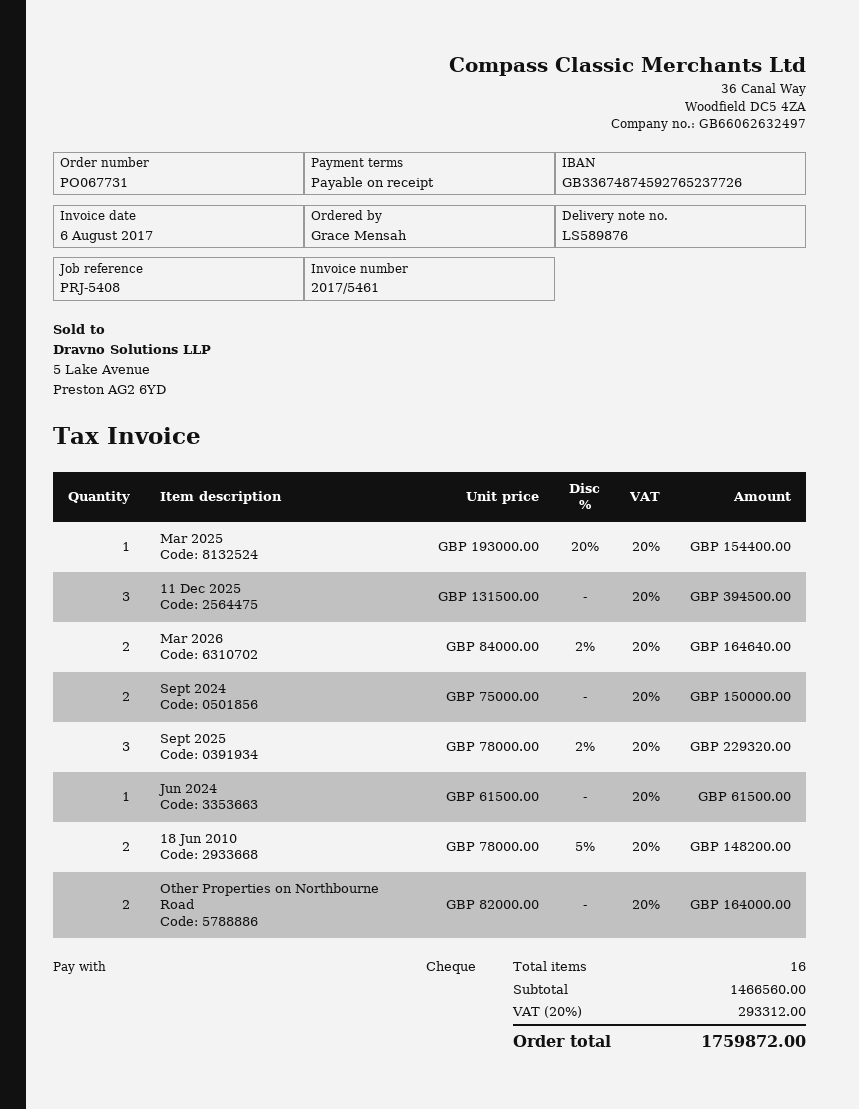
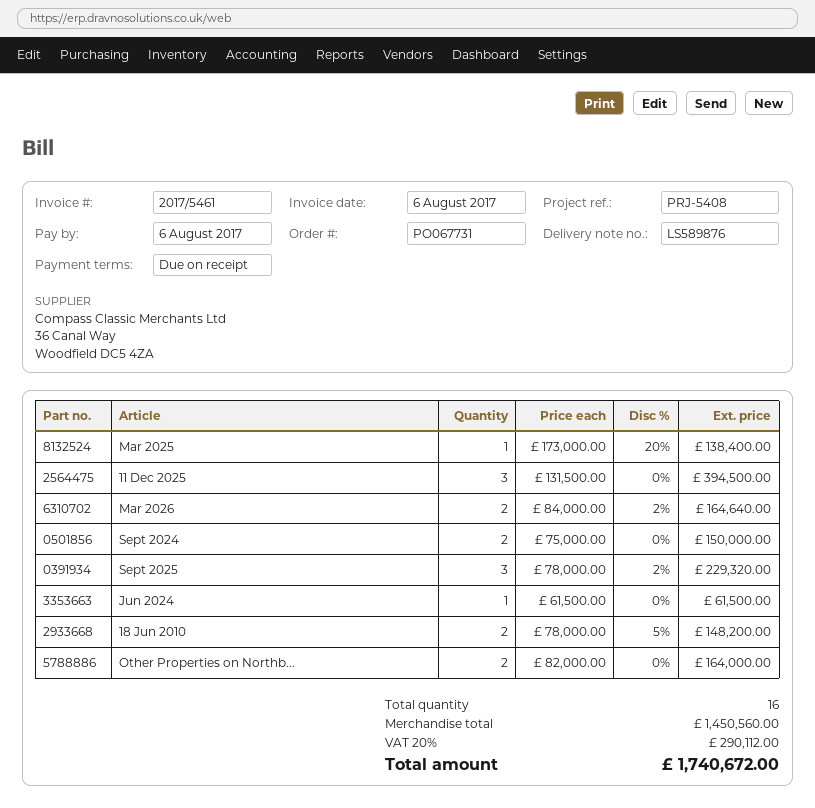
Mar 2025: 1 x 193000.00 - 20% = 154400.00 -> 1 x 173000.00 - 20% = 138400.00
subtotal: 1466560.00 -> 1450560.00
tax: 20% = 293312.00 -> 20% = 290112.00
total: 1759872.00 -> 1740672.00

